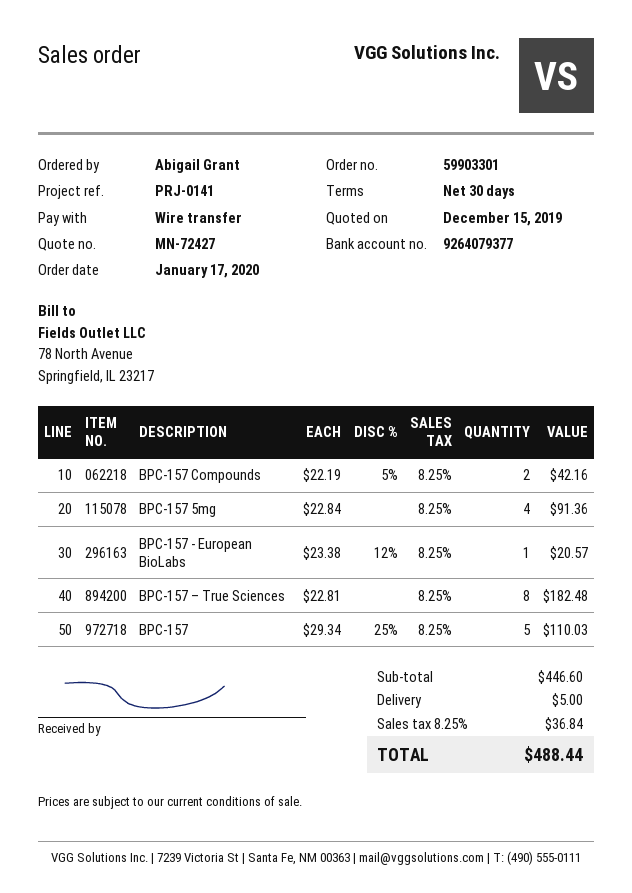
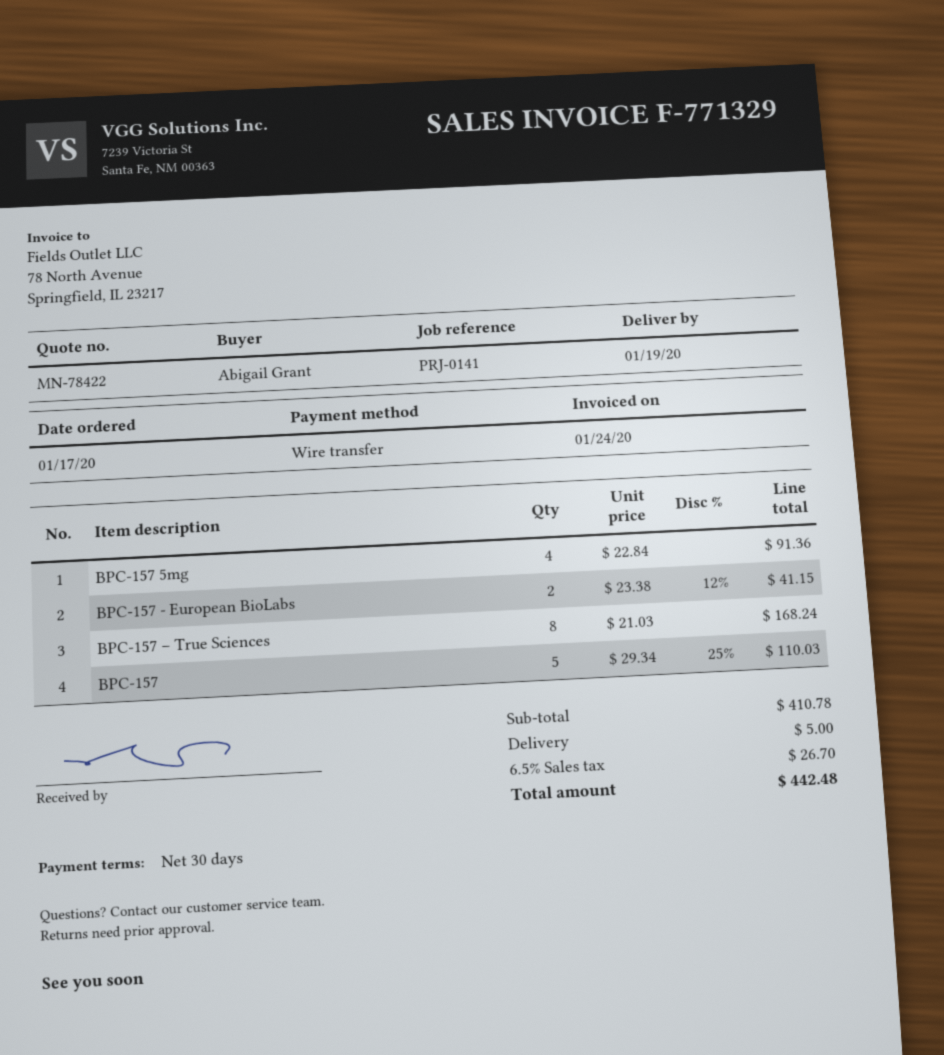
quote number: MN-72427 -> MN-78422
BPC-157 Compounds: 2 x 22.19 - 5% = 42.16 -> none
BPC-157 - European BioLabs: 1 x 23.38 - 12% = 20.57 -> 2 x 23.38 - 12% = 41.15
BPC-157 – True Sciences: 8 x 22.81 = 182.48 -> 8 x 21.03 = 168.24
subtotal: 446.60 -> 410.78
tax: 8.25% = 36.84 -> 6.5% = 26.70
total: 488.44 -> 442.48

